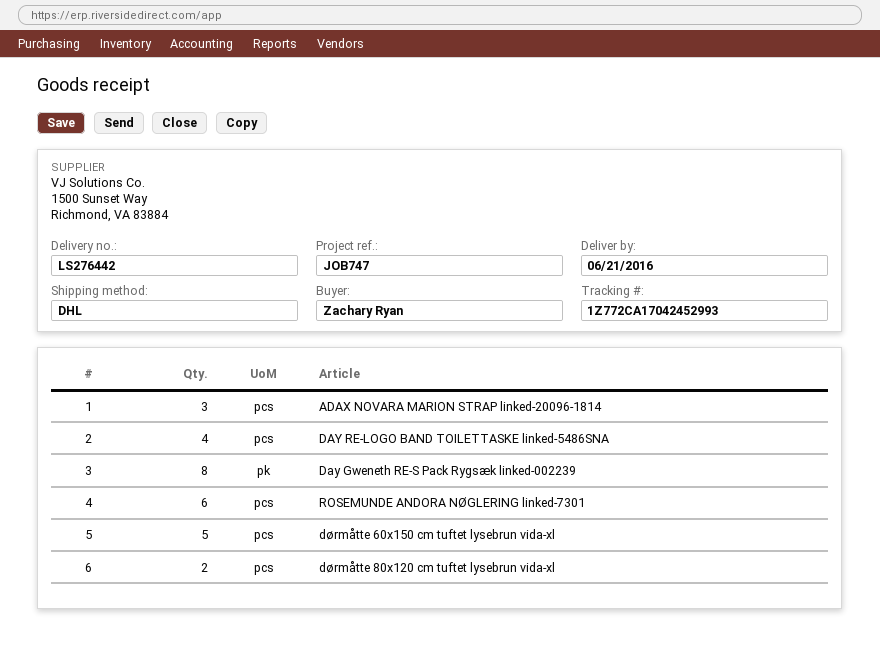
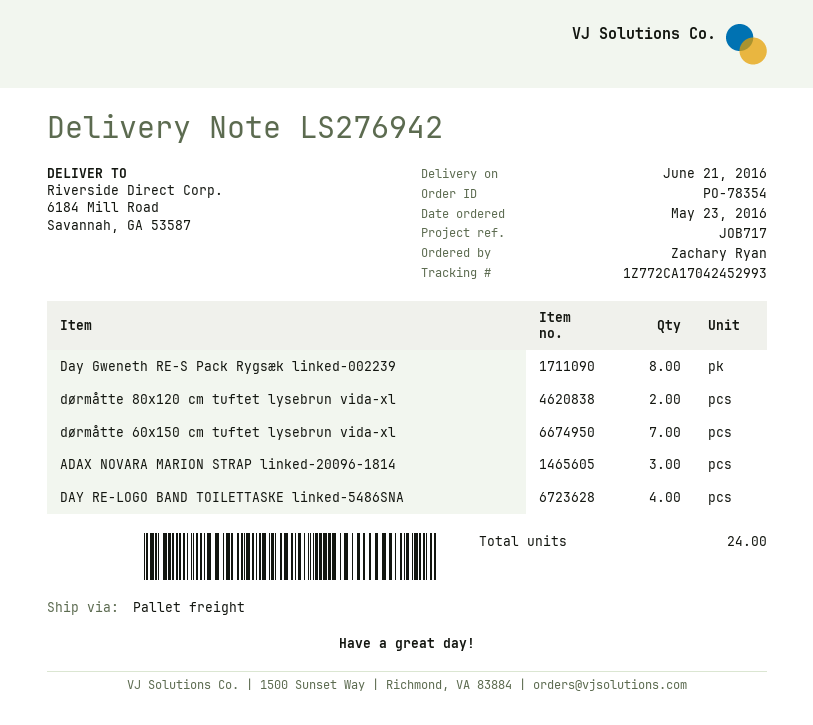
delivery note number: LS276442 -> LS276942
reference: JOB747 -> JOB717
shipping method: DHL -> pallet freight
ROSEMUNDE ANDORA NØGLERING linked-7301: 6 -> none
dørmåtte 60x150 cm tuftet lysebrun vida-xl: 5 -> 7

